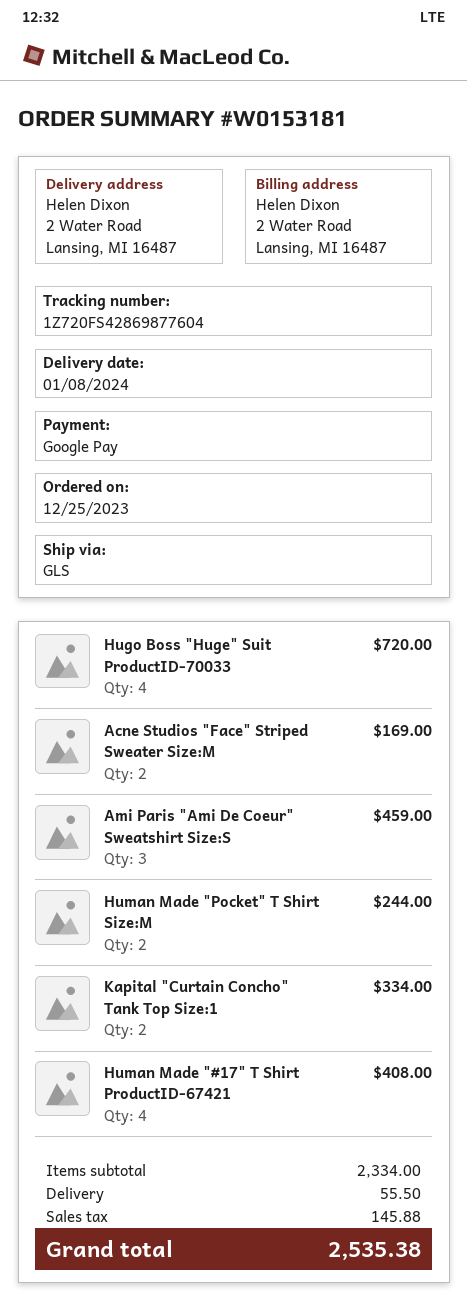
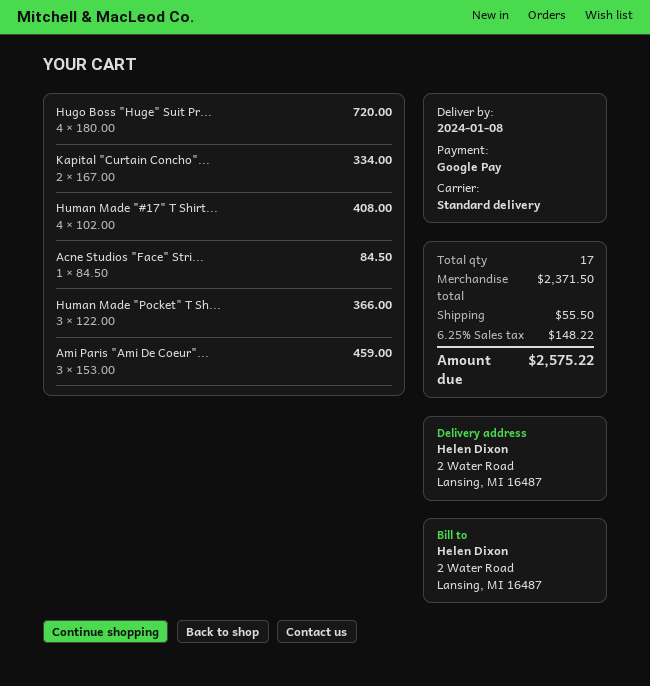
shipping method: GLS -> standard
Acne Studios "Face" Striped Sweater Size:M: 2 for 169.00 -> 1 for 84.50
Human Made "Pocket" T Shirt Size:M: 2 for 244.00 -> 3 for 366.00
subtotal: 2334.00 -> 2371.50
tax: 145.88 -> 148.22
total: 2535.38 -> 2575.22

